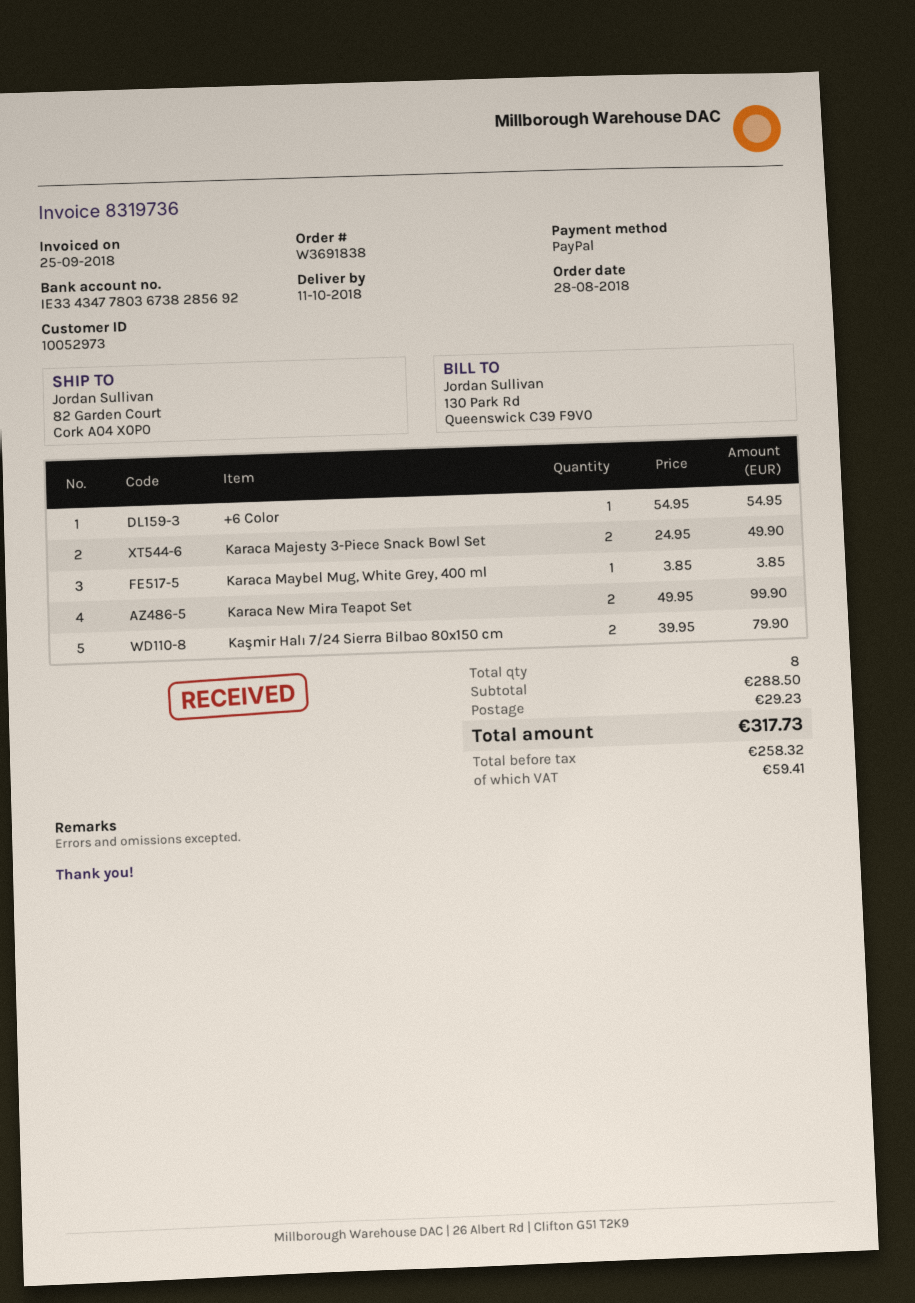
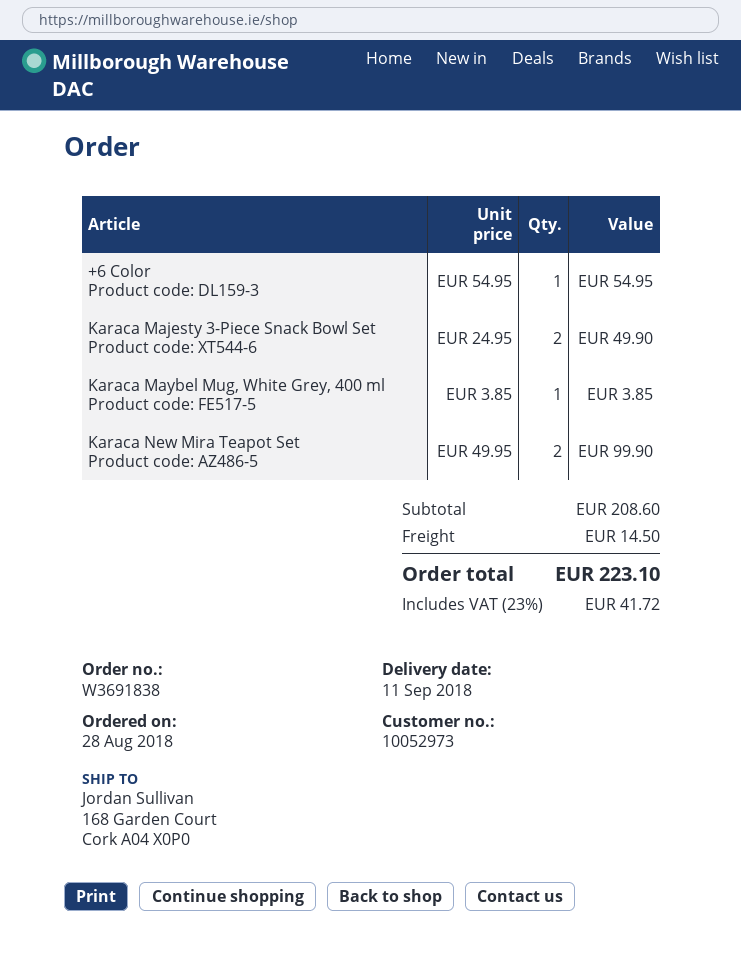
delivery date: 2018-10-11 -> 2018-09-11
ship to: 82 Garden Court, Cork A04 X0P0 -> 168 Garden Court, Cork A04 X0P0
Kaşmir Halı 7/24 Sierra Bilbao 80x150 cm: 2 x 39.95 = 79.90 -> none
subtotal: 288.50 -> 208.60
shipping: 29.23 -> 14.50
tax: 59.41 -> 41.72
total: 317.73 -> 223.10

